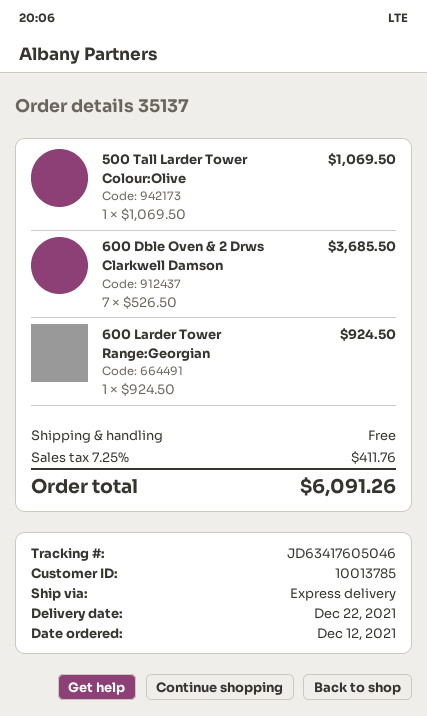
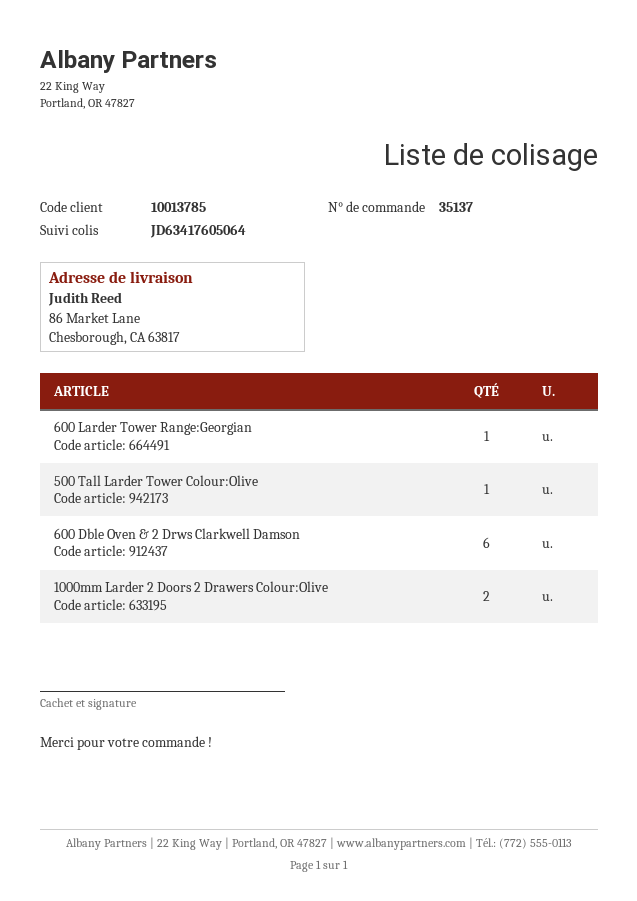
tracking number: JD63417605046 -> JD63417605064
600 Dble Oven & 2 Drws Clarkwell Damson: 7 -> 6
1000mm Larder 2 Doors 2 Drawers Colour:Olive: none -> 2

